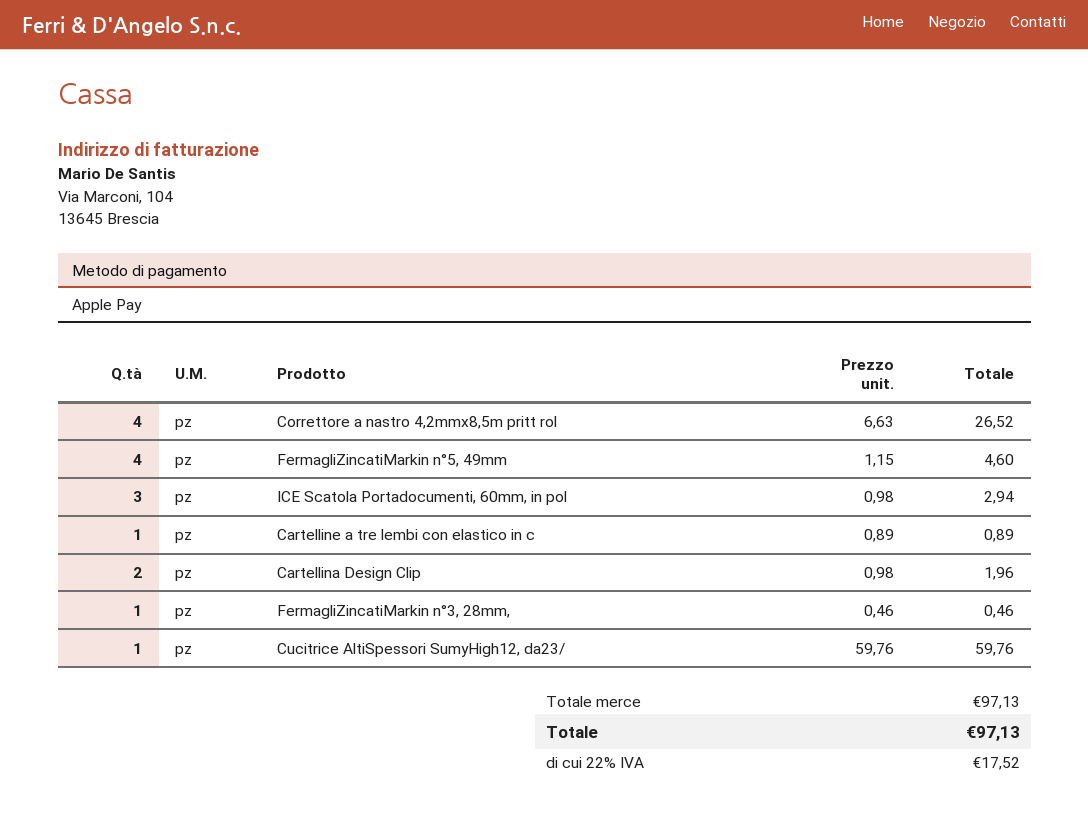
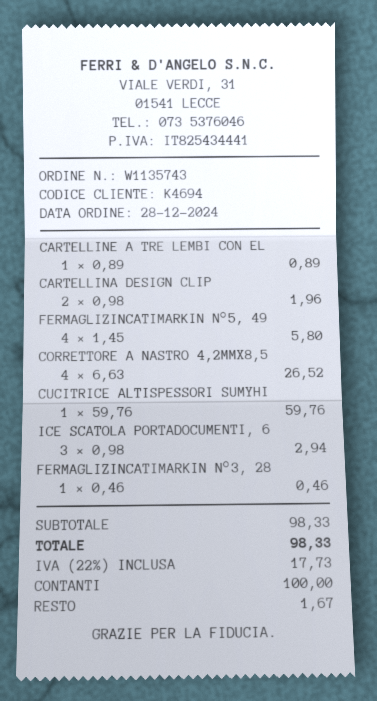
payment method: Apple Pay -> cash
FermagliZincatiMarkin n°5, 49mm: 4 x 1.15 = 4.60 -> 4 x 1.45 = 5.80
subtotal: 97.13 -> 98.33
tax: 22% = 17.52 -> 22% = 17.73
total: 97.13 -> 98.33

